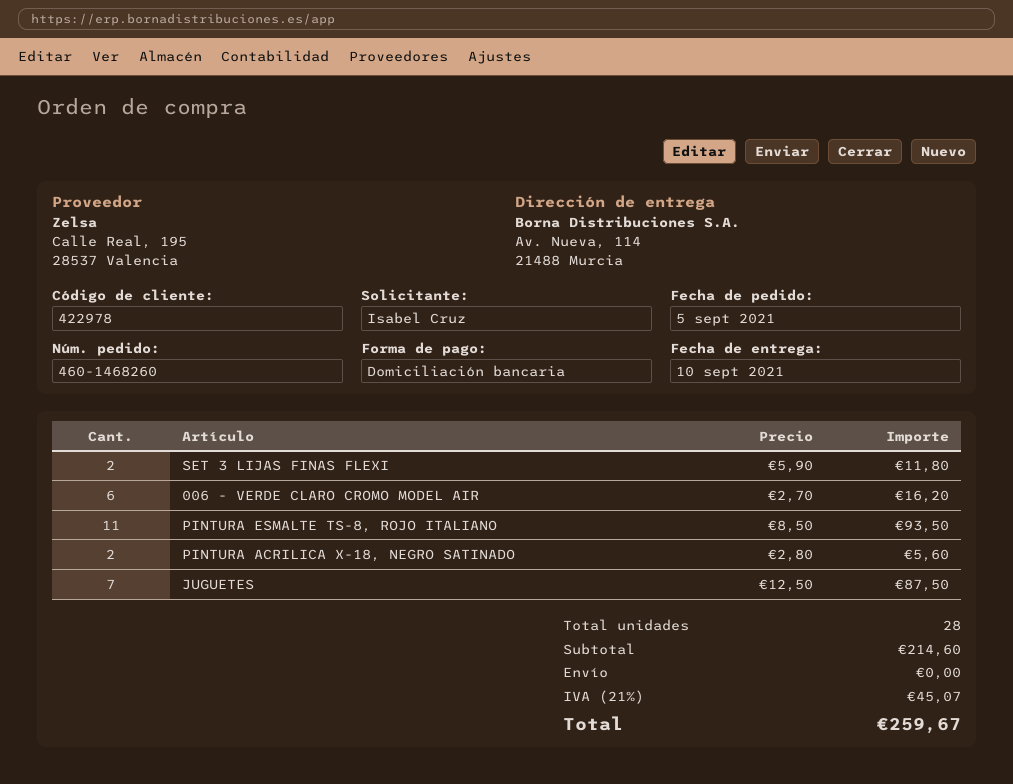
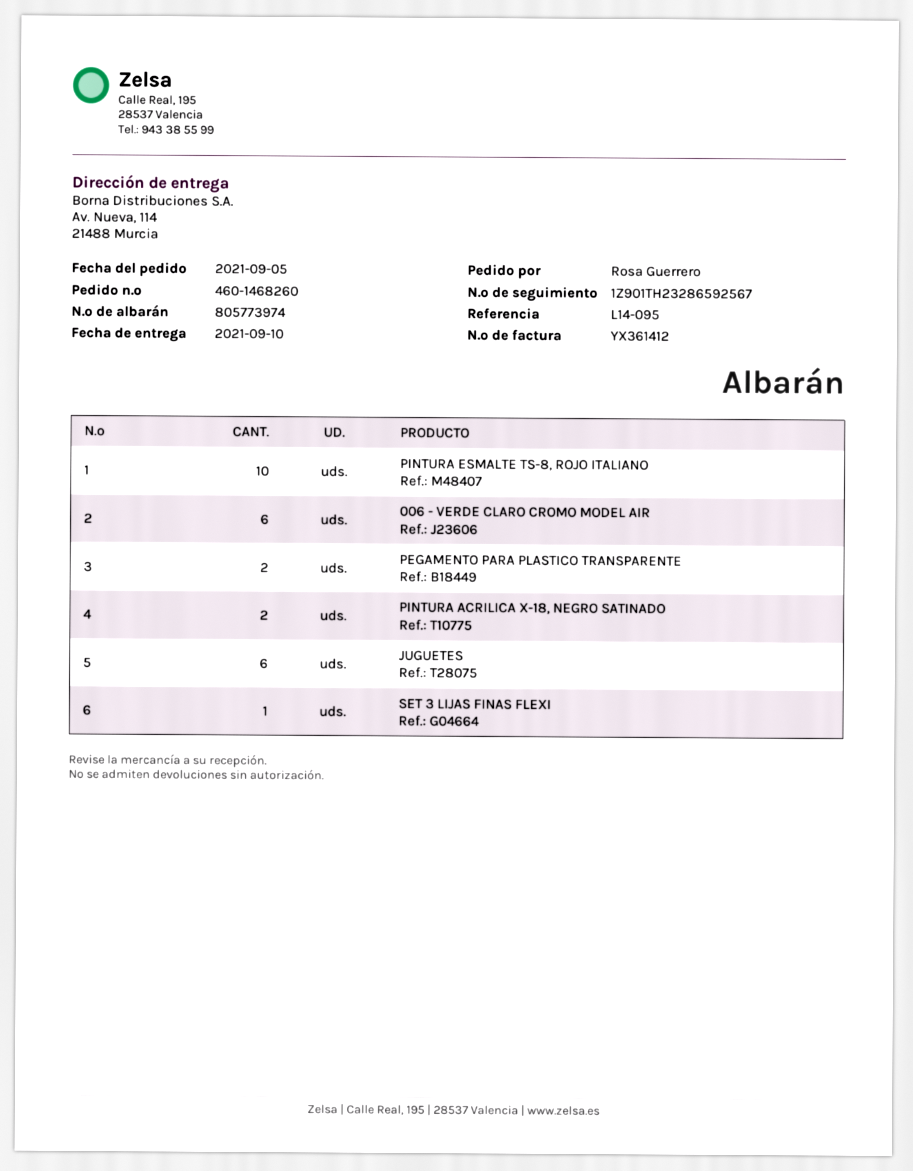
ordered by: Isabel Cruz -> Rosa Guerrero
SET 3 LIJAS FINAS FLEXI: 2 -> 1
PINTURA ESMALTE TS-8, ROJO ITALIANO: 11 -> 10
JUGUETES: 7 -> 6
PEGAMENTO PARA PLASTICO TRANSPARENTE: none -> 2

